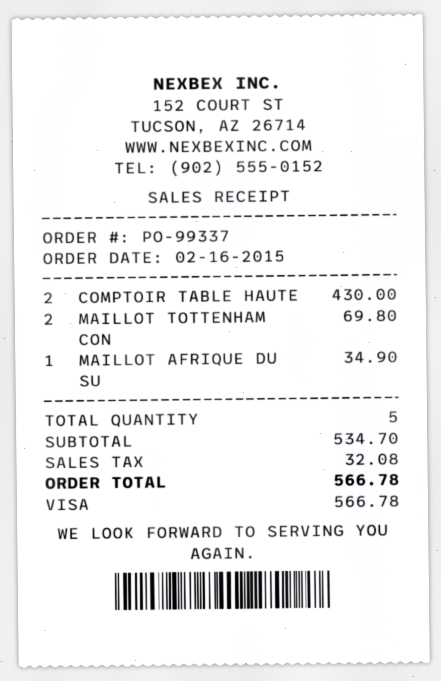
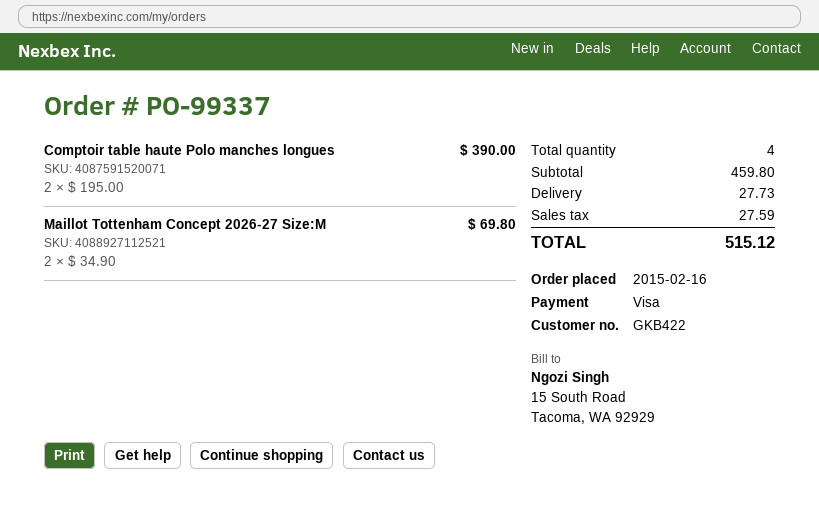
COMPTOIR TABLE HAUTE: 2 for 430.00 -> 2 for 390.00
MAILLOT AFRIQUE DU SU: 1 for 34.90 -> none
total quantity: 5 -> 4
subtotal: 534.70 -> 459.80
shipping: none -> 27.73
tax: 32.08 -> 27.59
total: 566.78 -> 515.12

